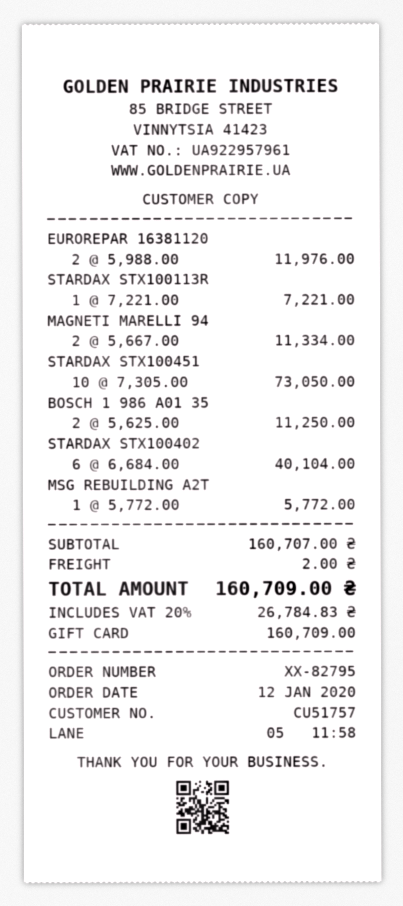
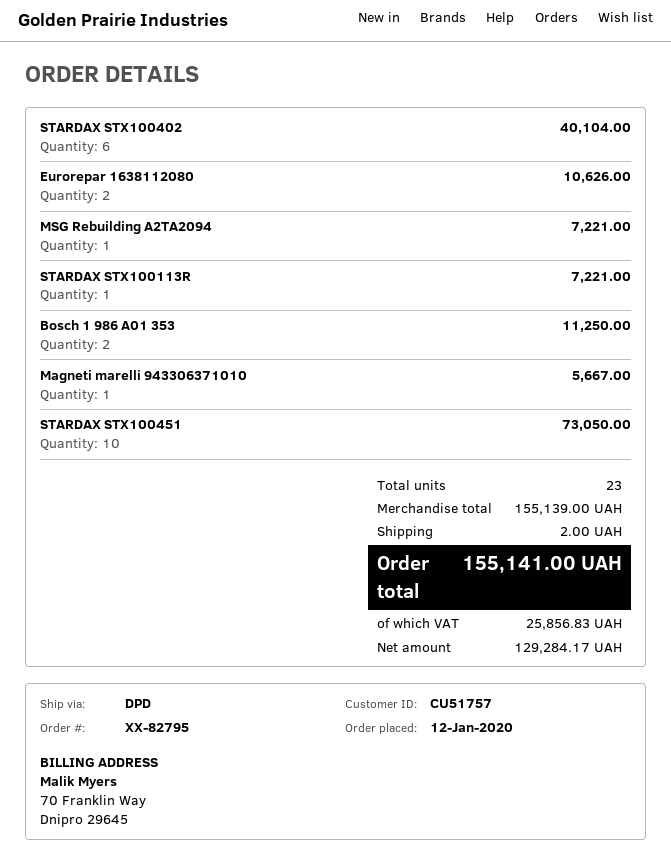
EUROREPAR 16381120: 2 for 11976.00 -> 2 for 10626.00
MAGNETI MARELLI 94: 2 for 11334.00 -> 1 for 5667.00
MSG REBUILDING A2T: 1 for 5772.00 -> 1 for 7221.00
subtotal: 160707.00 -> 155139.00
tax: 26784.83 -> 25856.83
total: 160709.00 -> 155141.00

